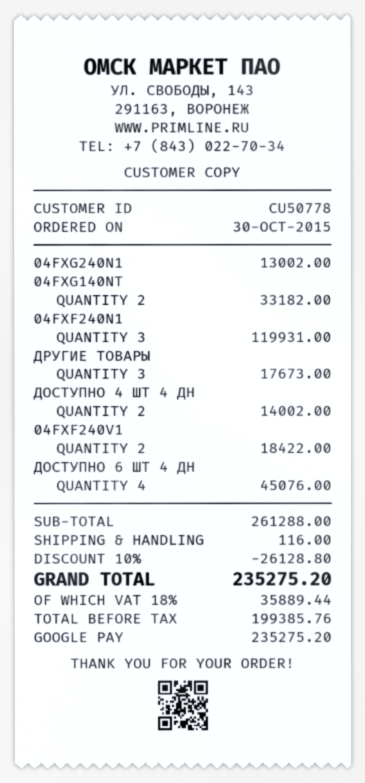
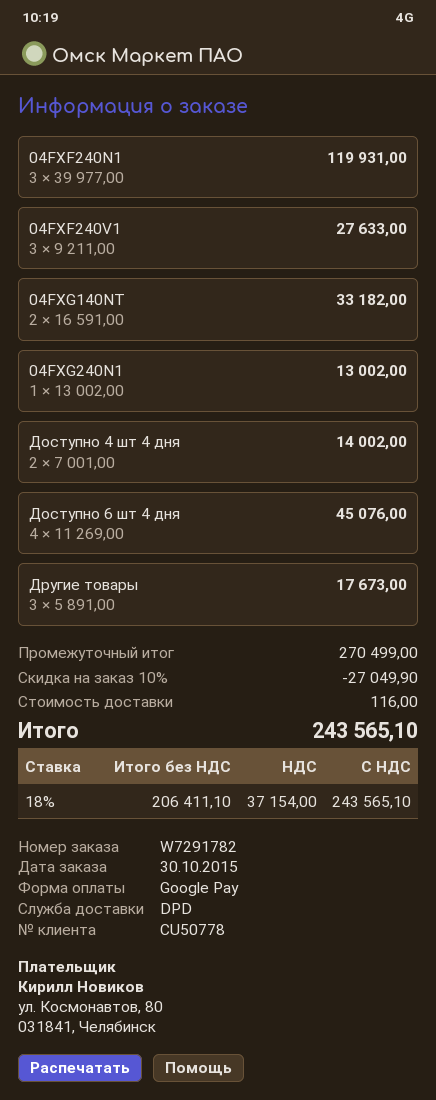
04FXF240V1: 2 for 18422.00 -> 3 for 27633.00
subtotal: 261288.00 -> 270499.00
discount: 10% = 26128.80 -> 10% = 27049.90
net: 199385.76 -> 206411.10
tax: 18% = 35889.44 -> 18% = 37154.00
total: 235275.20 -> 243565.10

